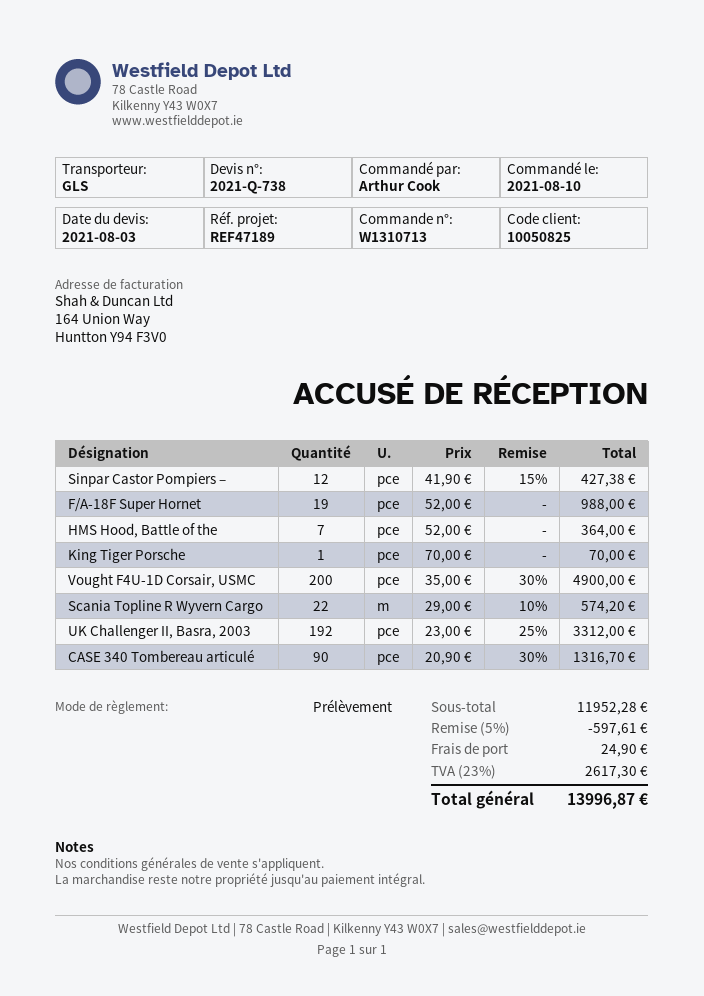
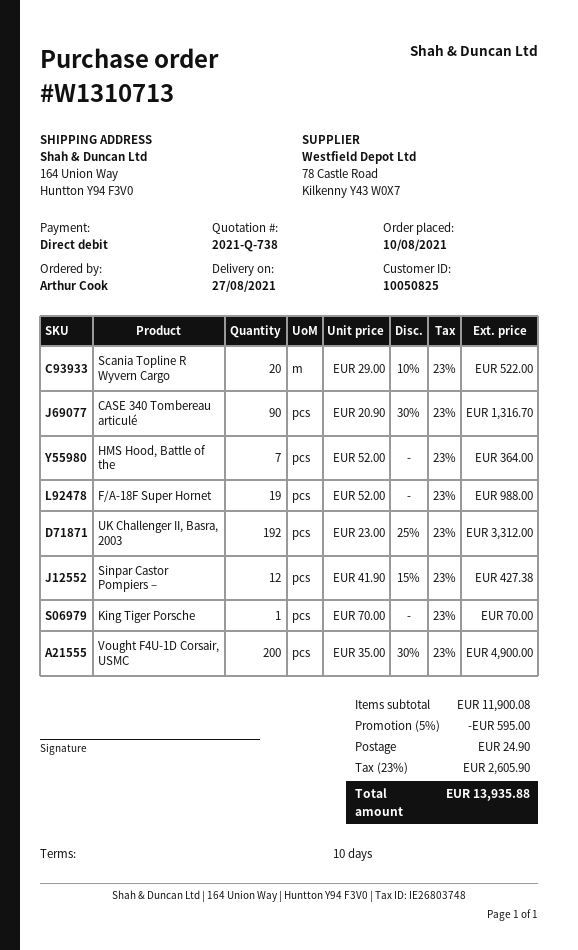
Scania Topline R Wyvern Cargo: 22 x 29.00 - 10% = 574.20 -> 20 x 29.00 - 10% = 522.00
subtotal: 11952.28 -> 11900.08
discount: 5% = 597.61 -> 5% = 595.00
tax: 23% = 2617.30 -> 23% = 2605.90
total: 13996.87 -> 13935.88

